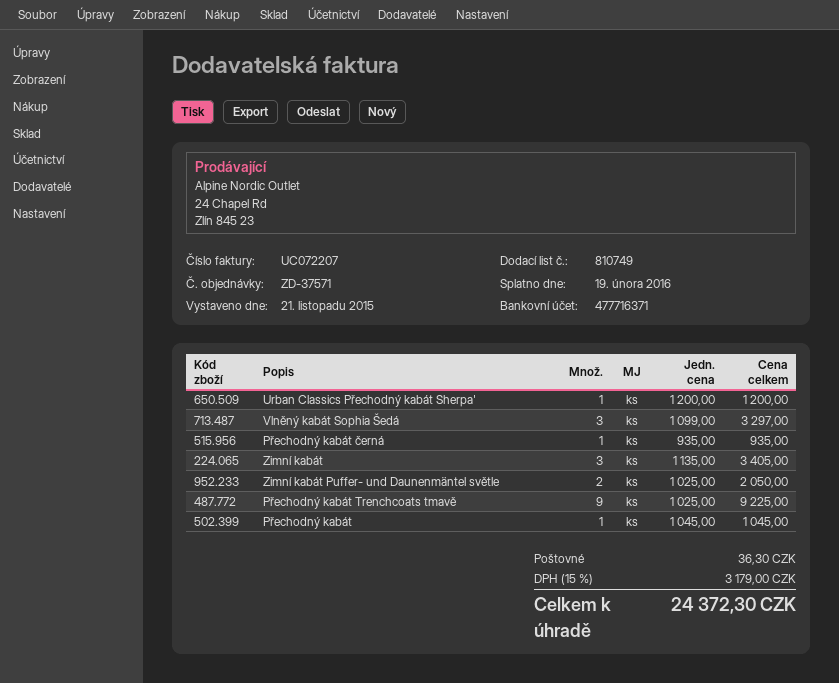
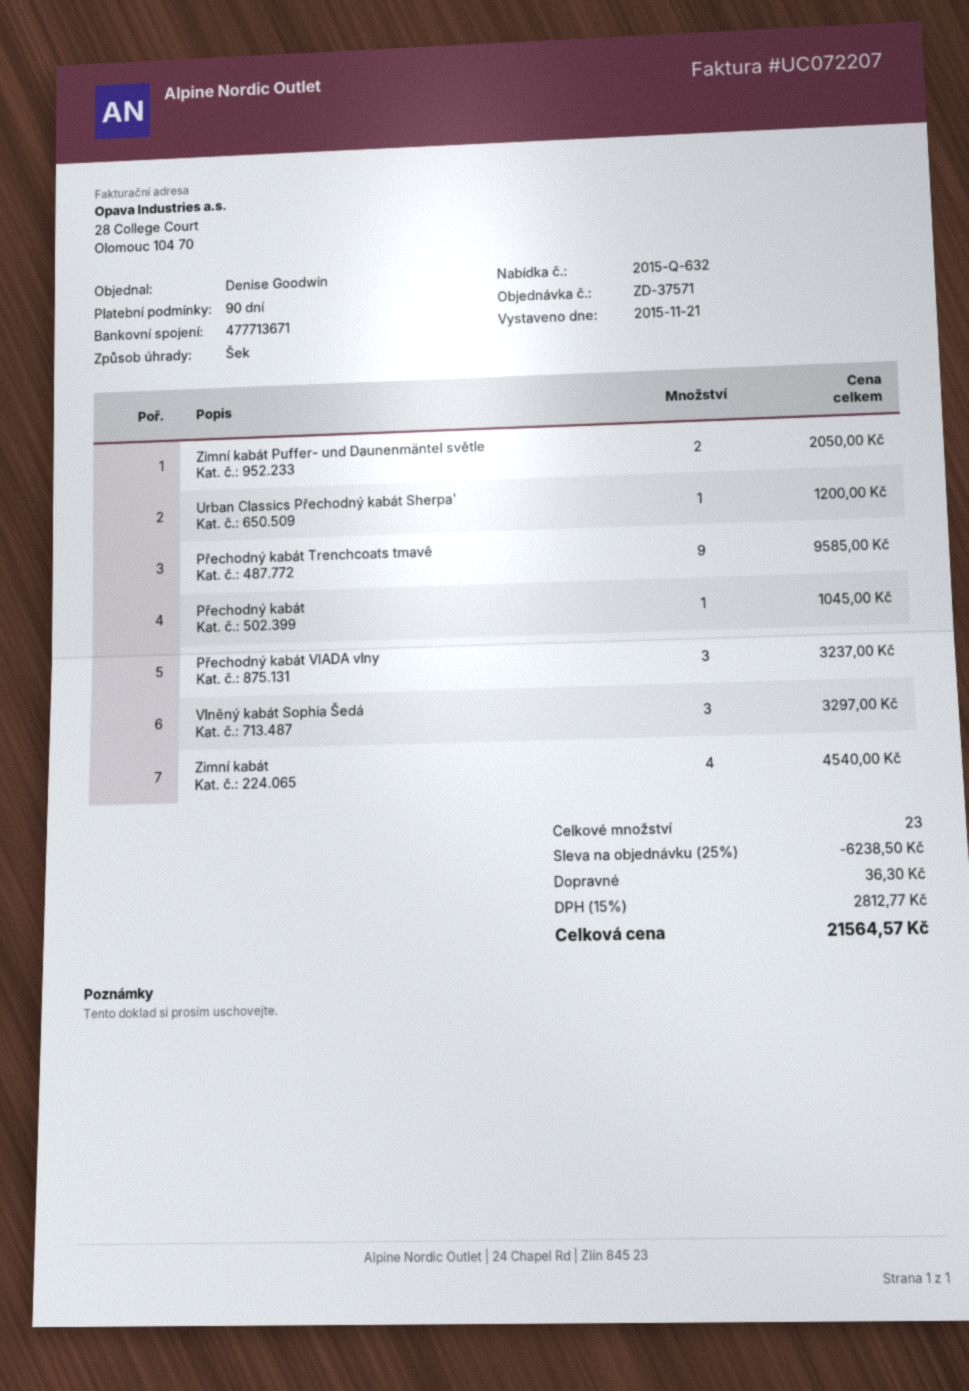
bank account: 477716371 -> 477713671
Přechodný kabát černá: 1 for 935.00 -> none
Zimní kabát: 3 for 3405.00 -> 4 for 4540.00
Přechodný kabát Trenchcoats tmavě: 9 for 9225.00 -> 9 for 9585.00
Přechodný kabát VIADA vlny: none -> 3 for 3237.00
discount: none -> 25% = 6238.50
tax: 15% = 3179.00 -> 15% = 2812.77
total: 24372.30 -> 21564.57

